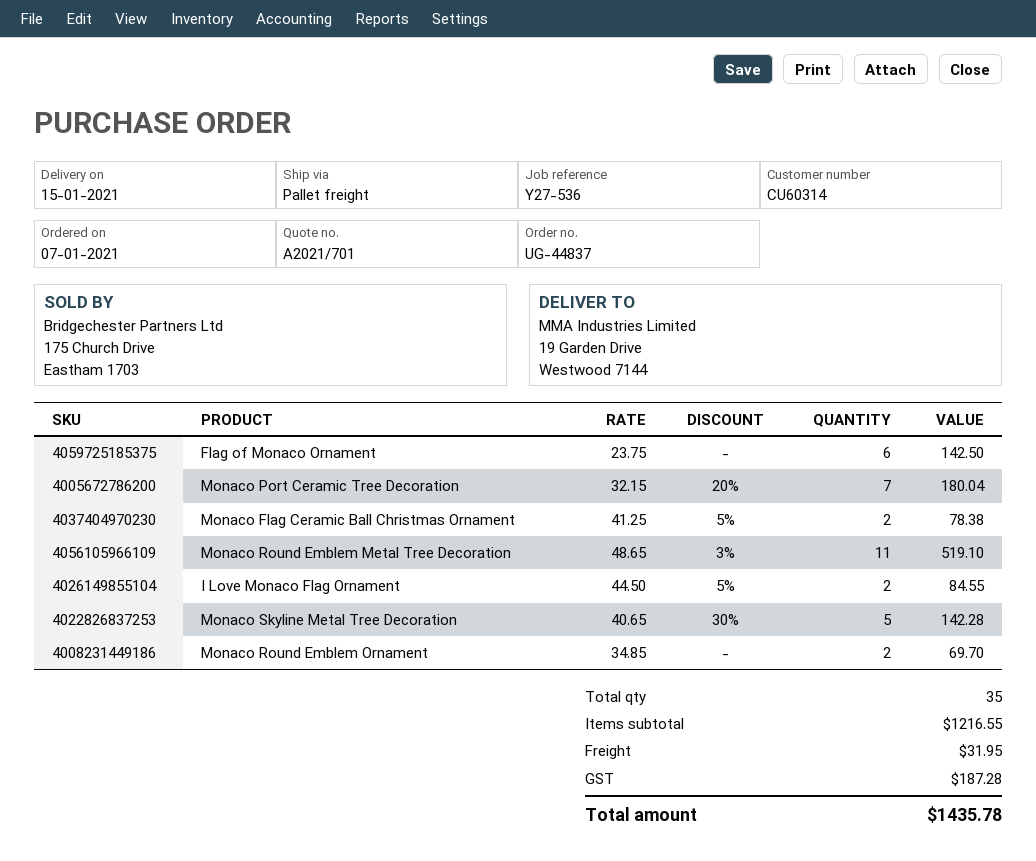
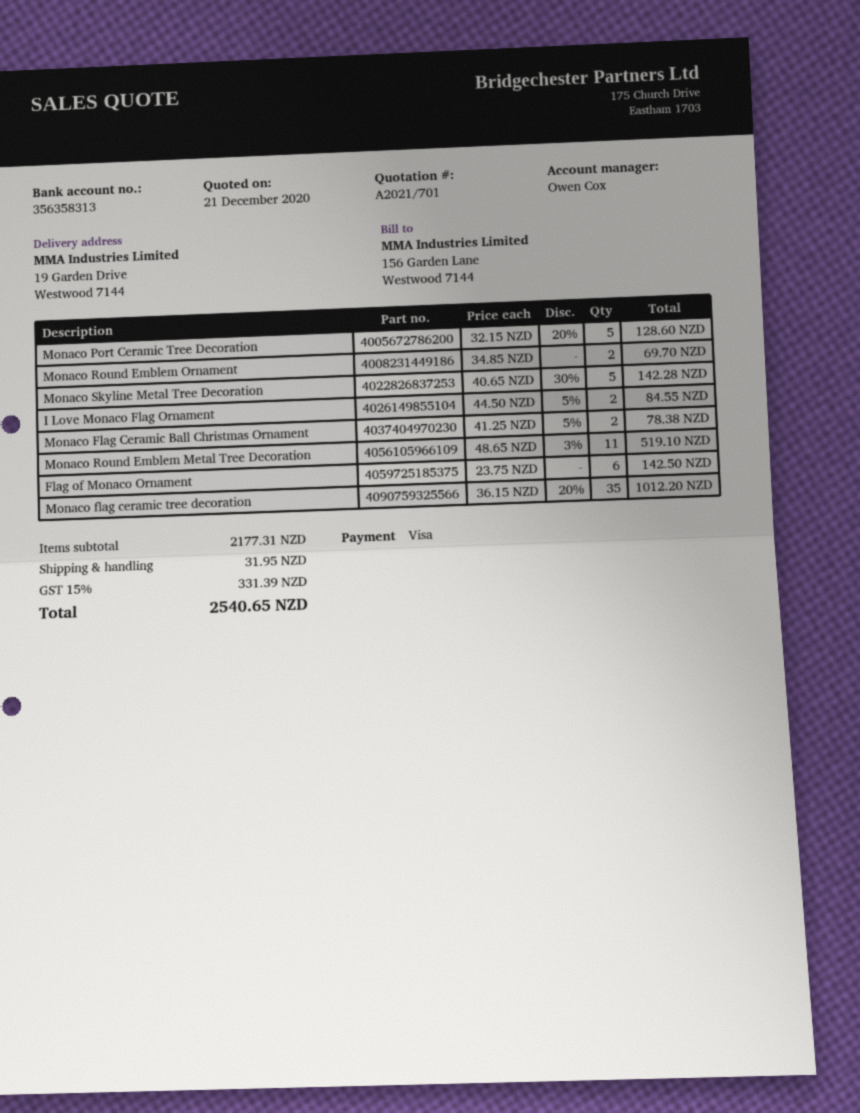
Monaco Port Ceramic Tree Decoration: 7 x 32.15 - 20% = 180.04 -> 5 x 32.15 - 20% = 128.60
Monaco flag ceramic tree decoration: none -> 35 x 36.15 - 20% = 1012.20
subtotal: 1216.55 -> 2177.31
tax: 187.28 -> 331.39
total: 1435.78 -> 2540.65

